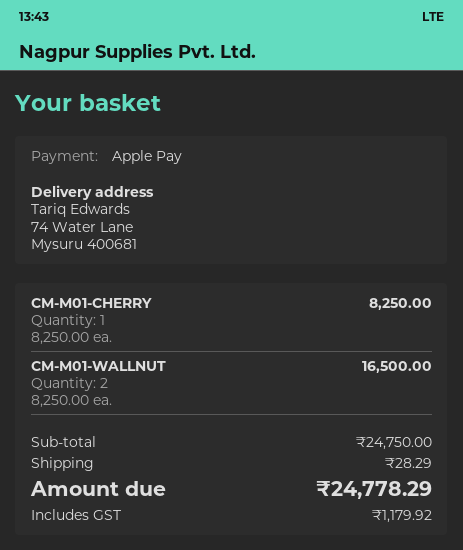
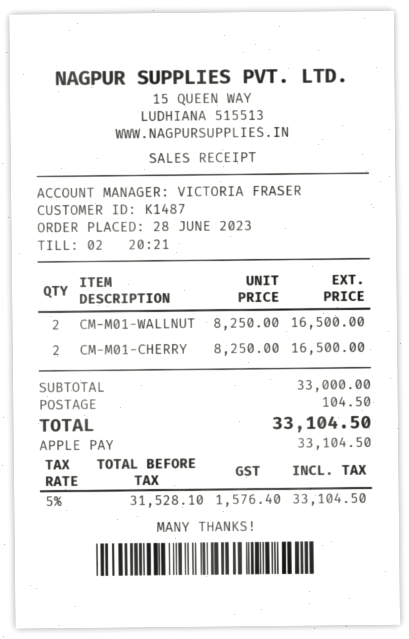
CM-M01-CHERRY: 1 x 8250.00 = 8250.00 -> 2 x 8250.00 = 16500.00
subtotal: 24750.00 -> 33000.00
shipping: 28.29 -> 104.50
tax: 1179.92 -> 1576.40
total: 24778.29 -> 33104.50

